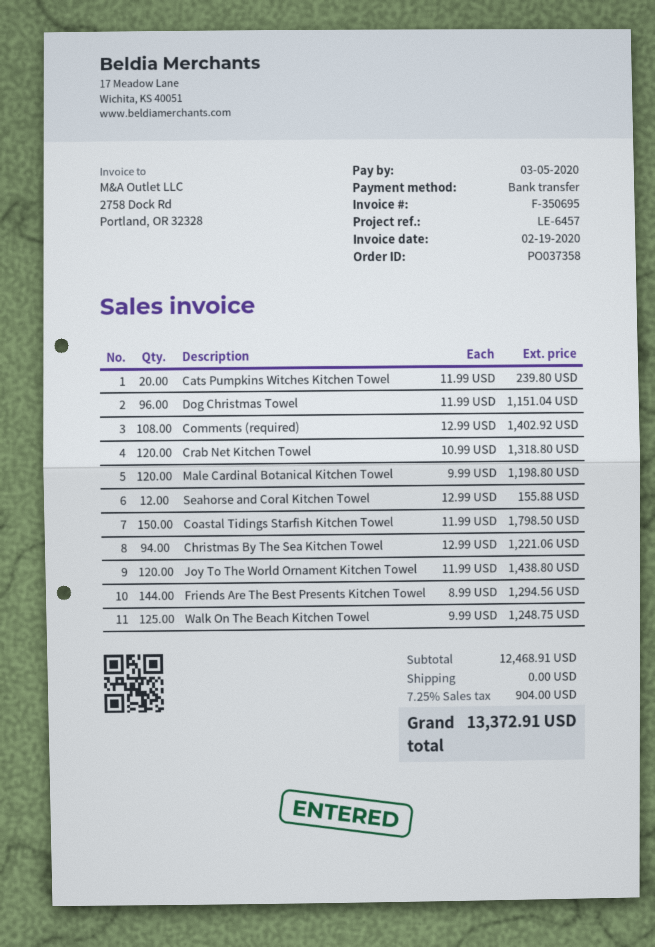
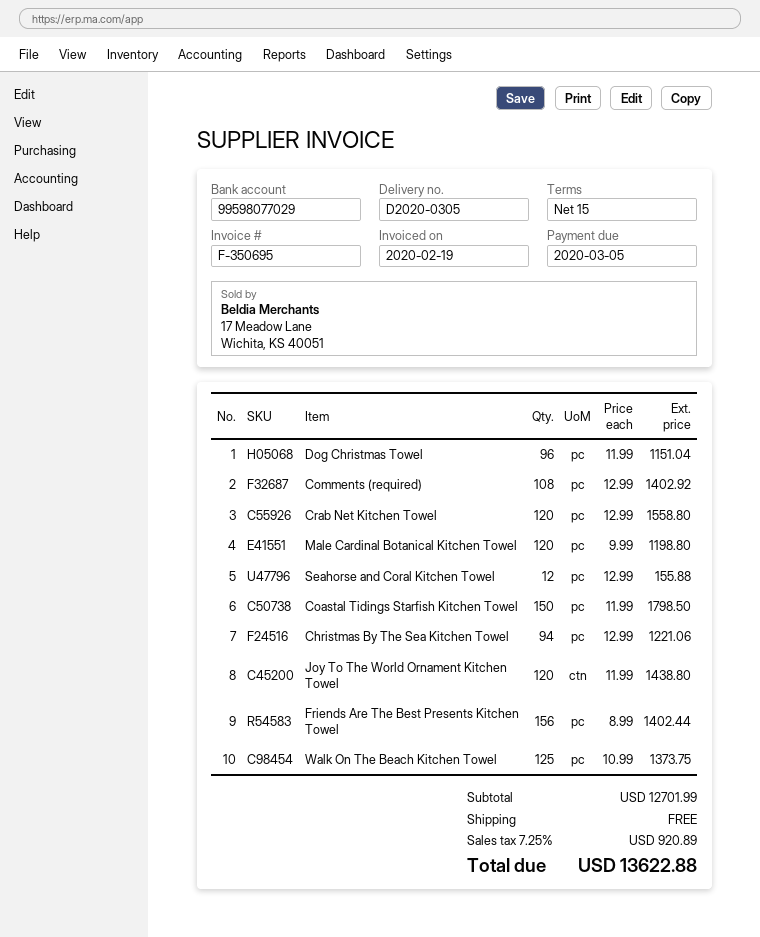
Cats Pumpkins Witches Kitchen Towel: 20 x 11.99 = 239.80 -> none
Crab Net Kitchen Towel: 120 x 10.99 = 1318.80 -> 120 x 12.99 = 1558.80
Friends Are The Best Presents Kitchen Towel: 144 x 8.99 = 1294.56 -> 156 x 8.99 = 1402.44
Walk On The Beach Kitchen Towel: 125 x 9.99 = 1248.75 -> 125 x 10.99 = 1373.75
subtotal: 12468.91 -> 12701.99
tax: 7.25% = 904.00 -> 7.25% = 920.89
total: 13372.91 -> 13622.88

